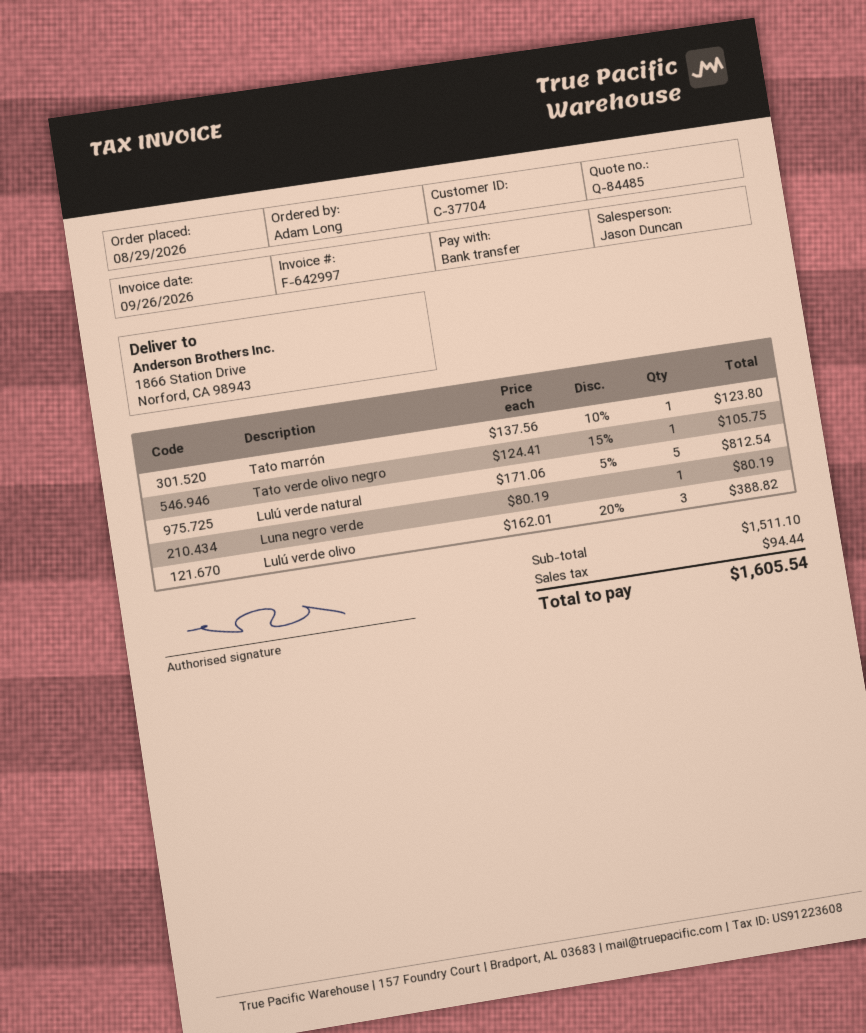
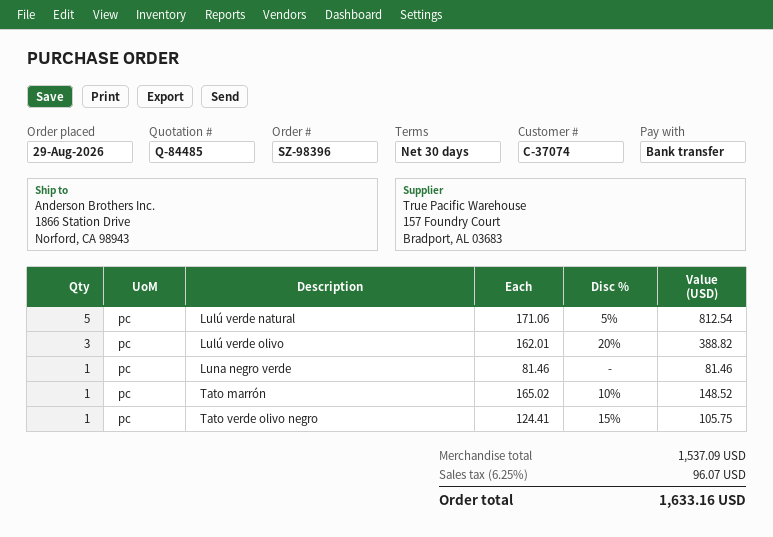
customer number: C-37704 -> C-37074
Tato marrón: 1 x 137.56 - 10% = 123.80 -> 1 x 165.02 - 10% = 148.52
Luna negro verde: 1 x 80.19 = 80.19 -> 1 x 81.46 = 81.46
subtotal: 1511.10 -> 1537.09
tax: 94.44 -> 96.07
total: 1605.54 -> 1633.16

